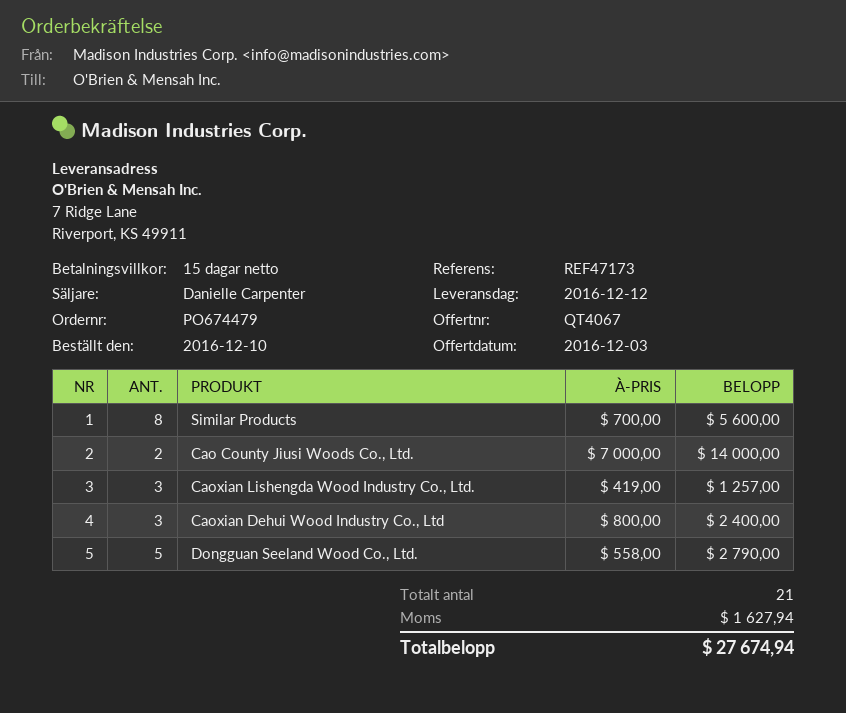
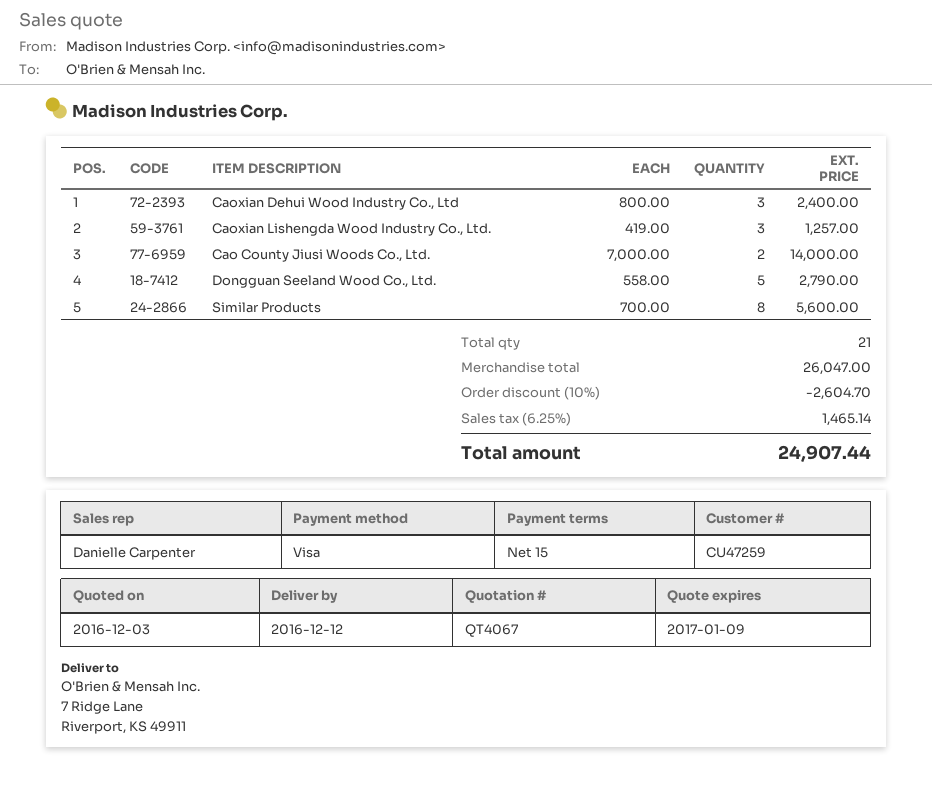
discount: none -> 10% = 2604.70
tax: 1627.94 -> 1465.14
total: 27674.94 -> 24907.44

